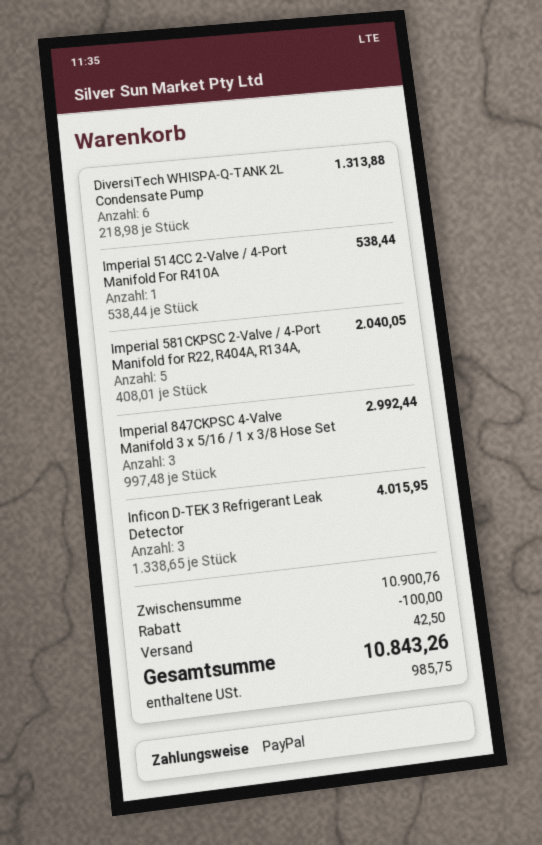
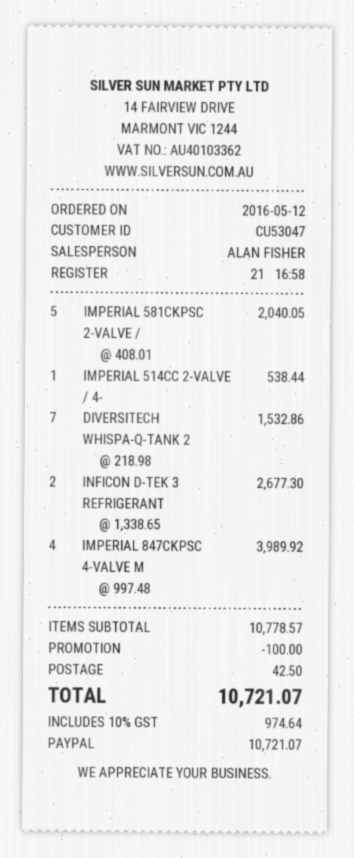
DiversiTech WHISPA-Q-TANK 2L Condensate Pump: 6 x 218.98 = 1313.88 -> 7 x 218.98 = 1532.86
Imperial 847CKPSC 4-Valve Manifold 3 x 5/16 / 1 x 3/8 Hose Set: 3 x 997.48 = 2992.44 -> 4 x 997.48 = 3989.92
Inficon D-TEK 3 Refrigerant Leak Detector: 3 x 1338.65 = 4015.95 -> 2 x 1338.65 = 2677.30
subtotal: 10900.76 -> 10778.57
tax: 985.75 -> 974.64
total: 10843.26 -> 10721.07

